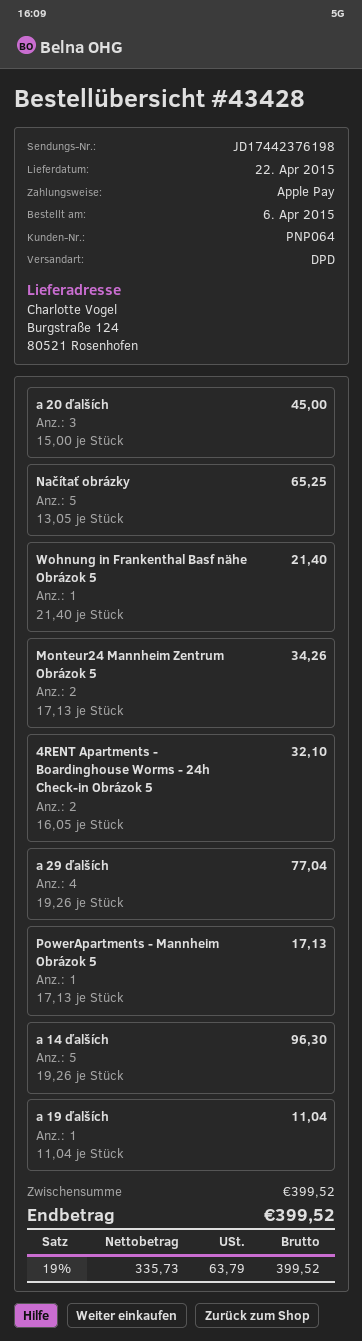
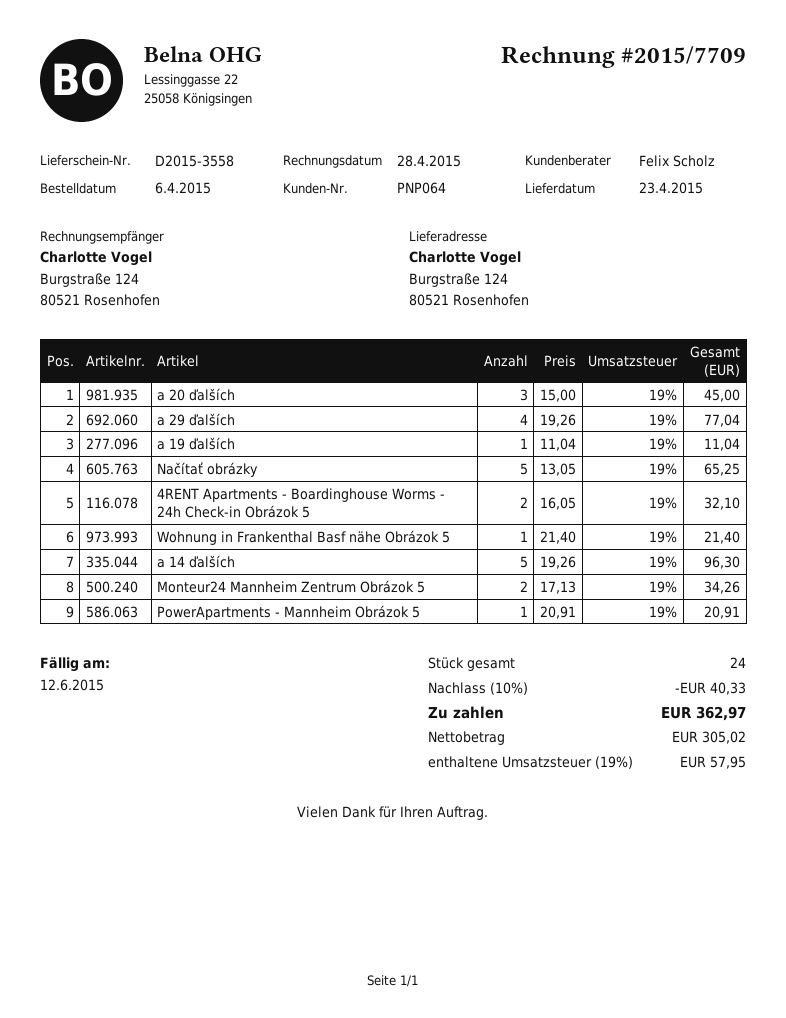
delivery date: 2015-04-22 -> 2015-04-23
PowerApartments - Mannheim Obrázok 5: 1 x 17.13 = 17.13 -> 1 x 20.91 = 20.91
discount: none -> 10% = 40.33
net: 335.73 -> 305.02
tax: 19% = 63.79 -> 19% = 57.95
total: 399.52 -> 362.97

